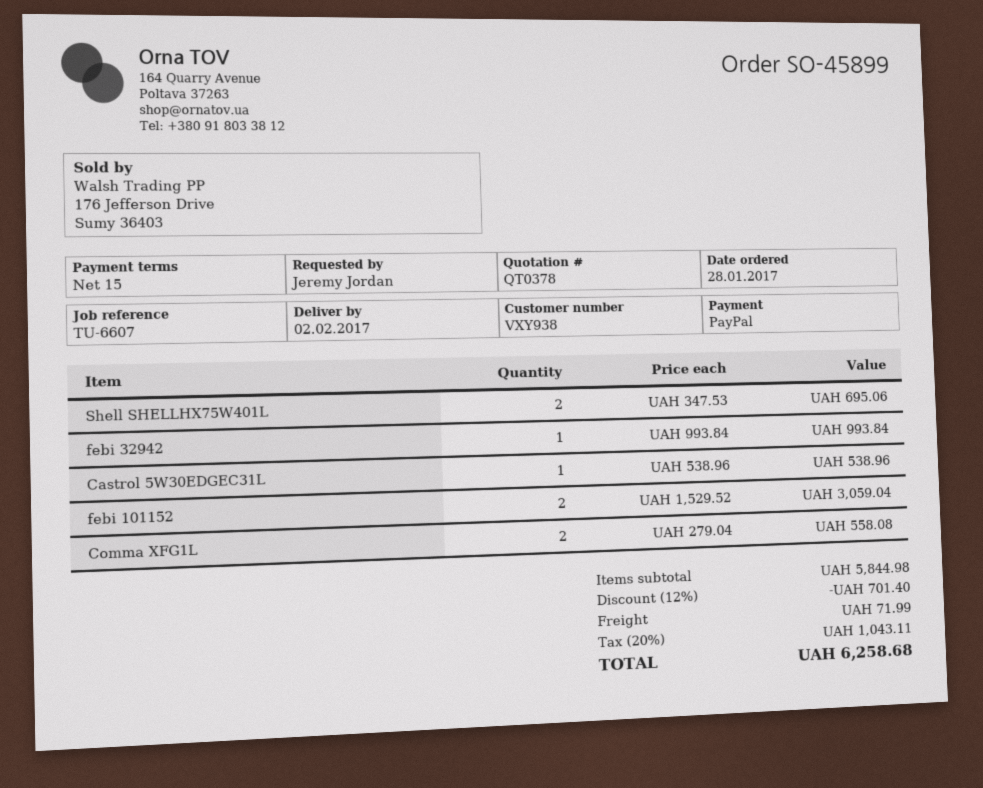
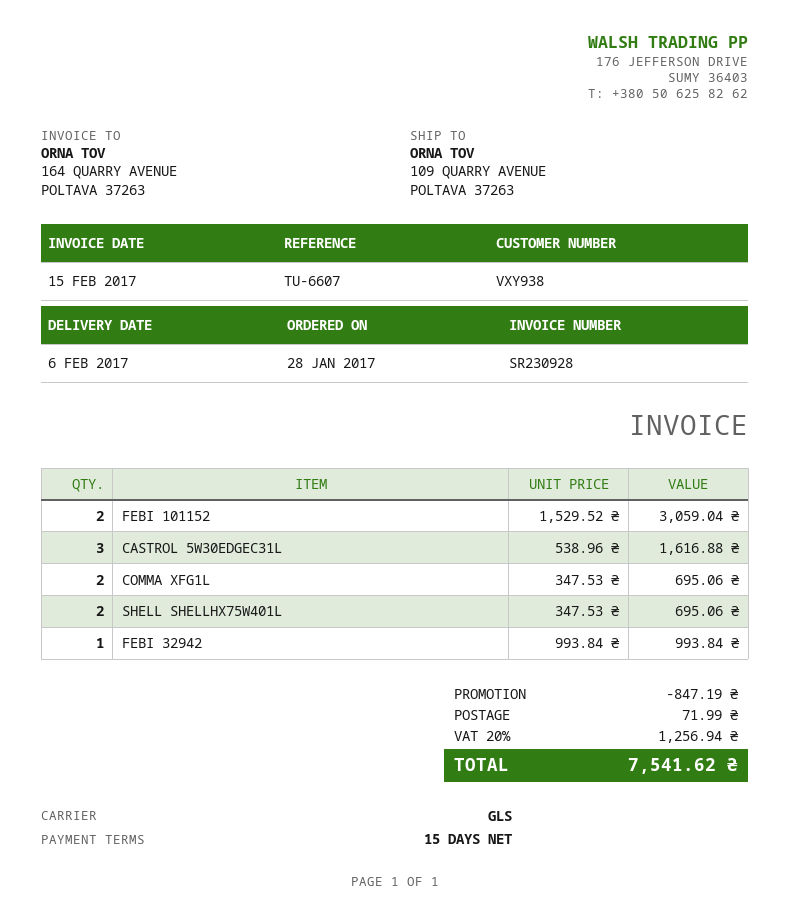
delivery date: 2017-02-02 -> 2017-02-06
Castrol 5W30EDGEC31L: 1 x 538.96 = 538.96 -> 3 x 538.96 = 1616.88
Comma XFG1L: 2 x 279.04 = 558.08 -> 2 x 347.53 = 695.06
discount: 701.40 -> 847.19
tax: 20% = 1043.11 -> 20% = 1256.94
total: 6258.68 -> 7541.62

